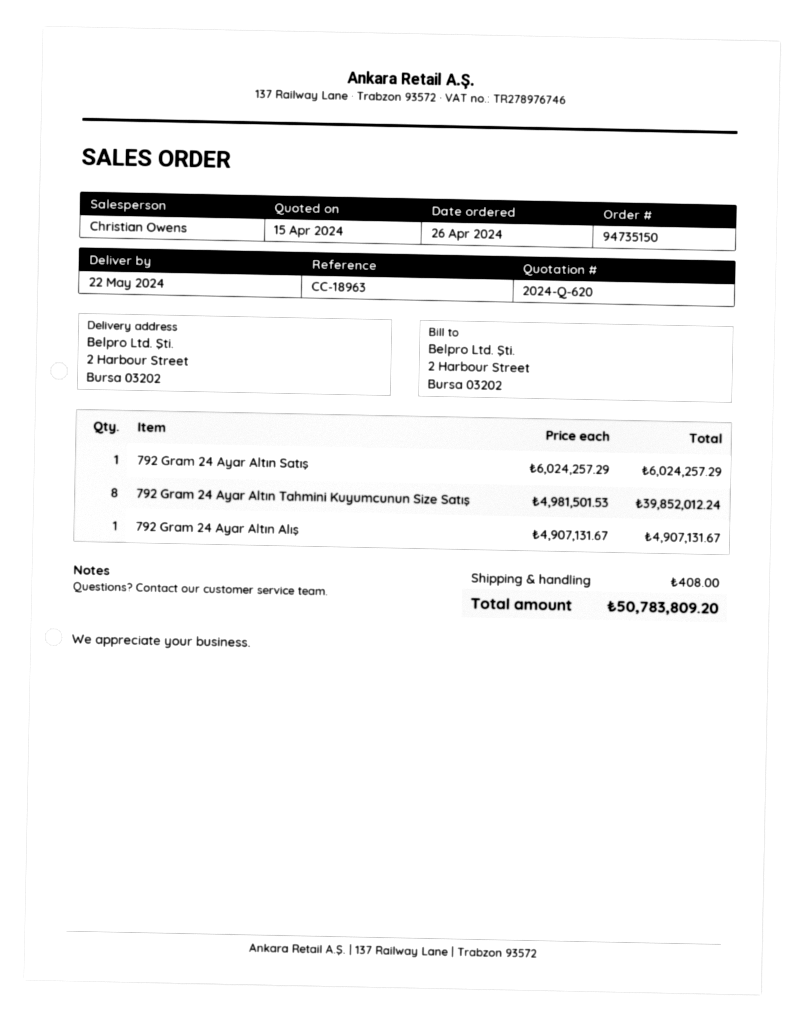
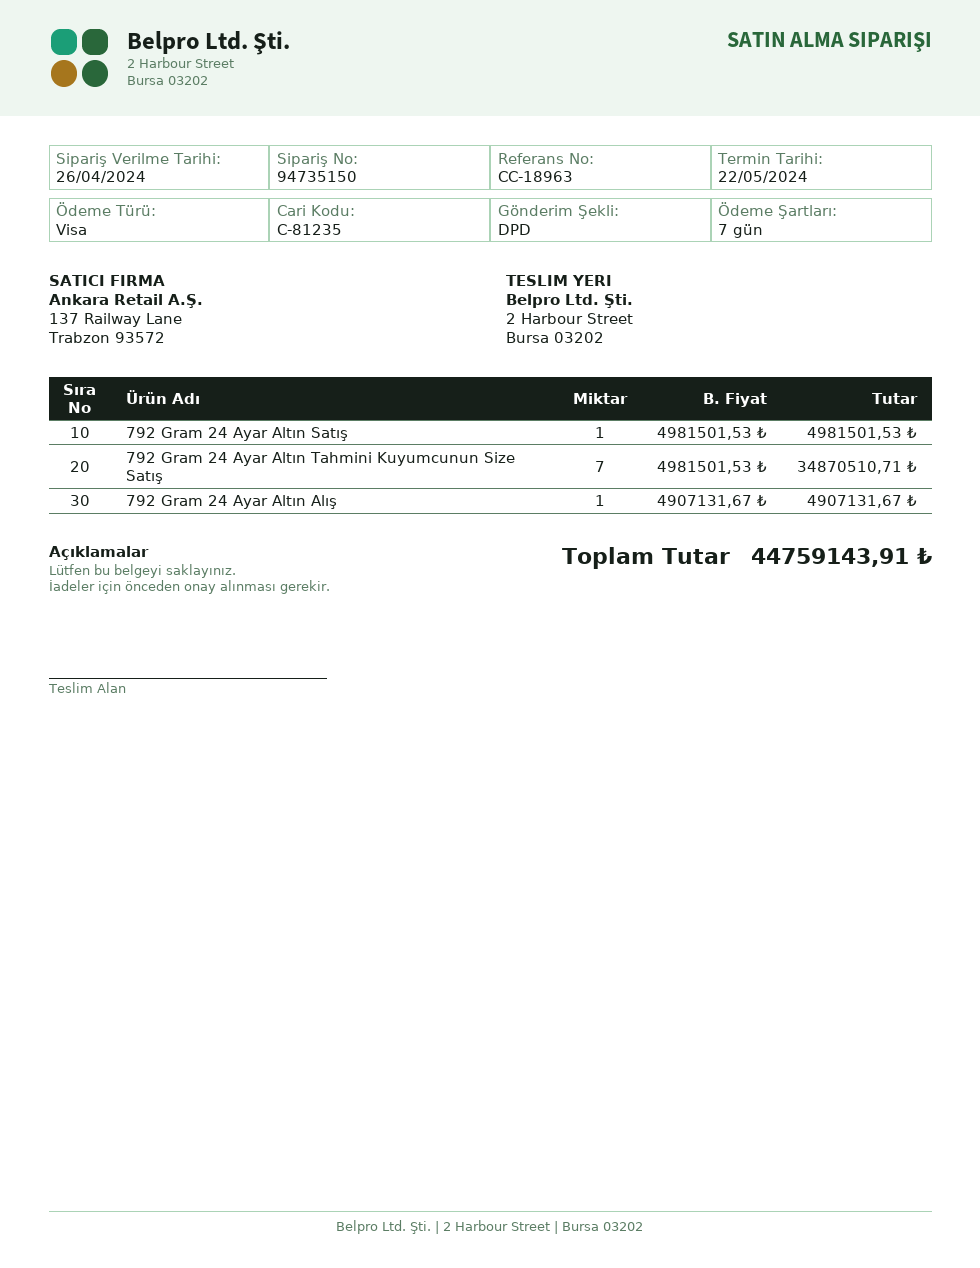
792 Gram 24 Ayar Altın Satış: 1 x 6024257.29 = 6024257.29 -> 1 x 4981501.53 = 4981501.53
792 Gram 24 Ayar Altın Tahmini Kuyumcunun Size Satış: 8 x 4981501.53 = 39852012.24 -> 7 x 4981501.53 = 34870510.71
shipping: 408.00 -> none
total: 50783809.20 -> 44759143.91

